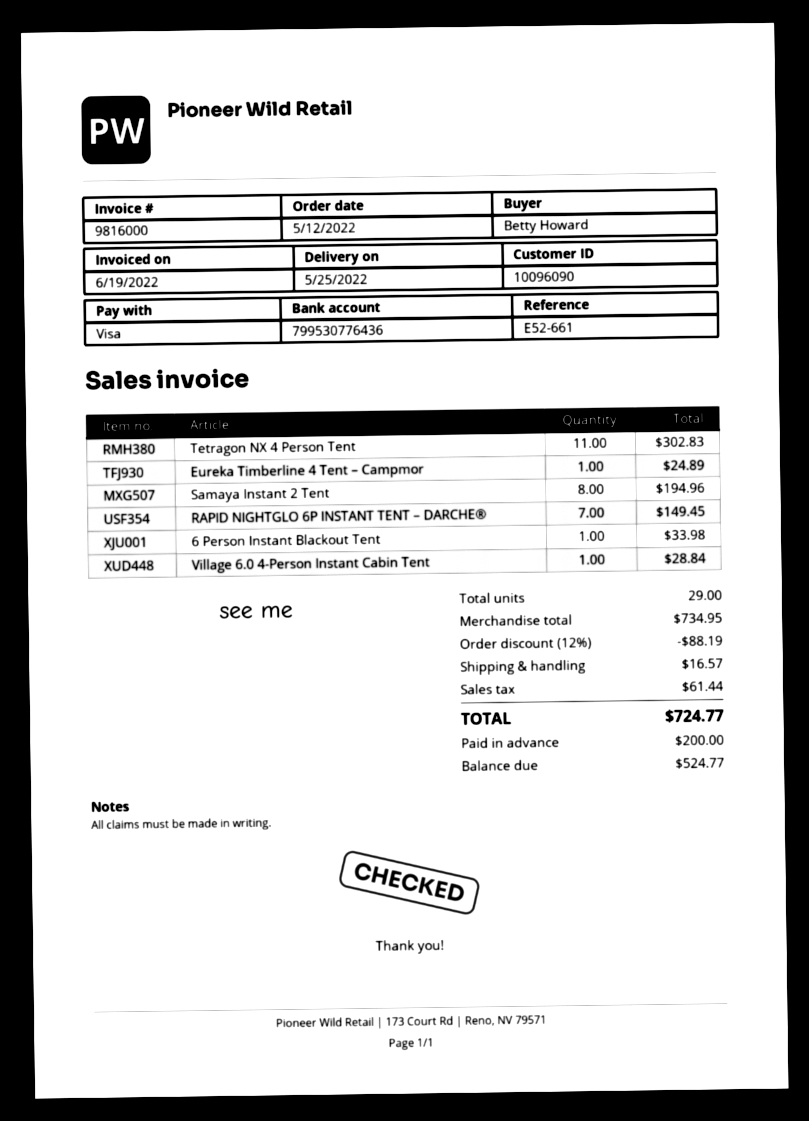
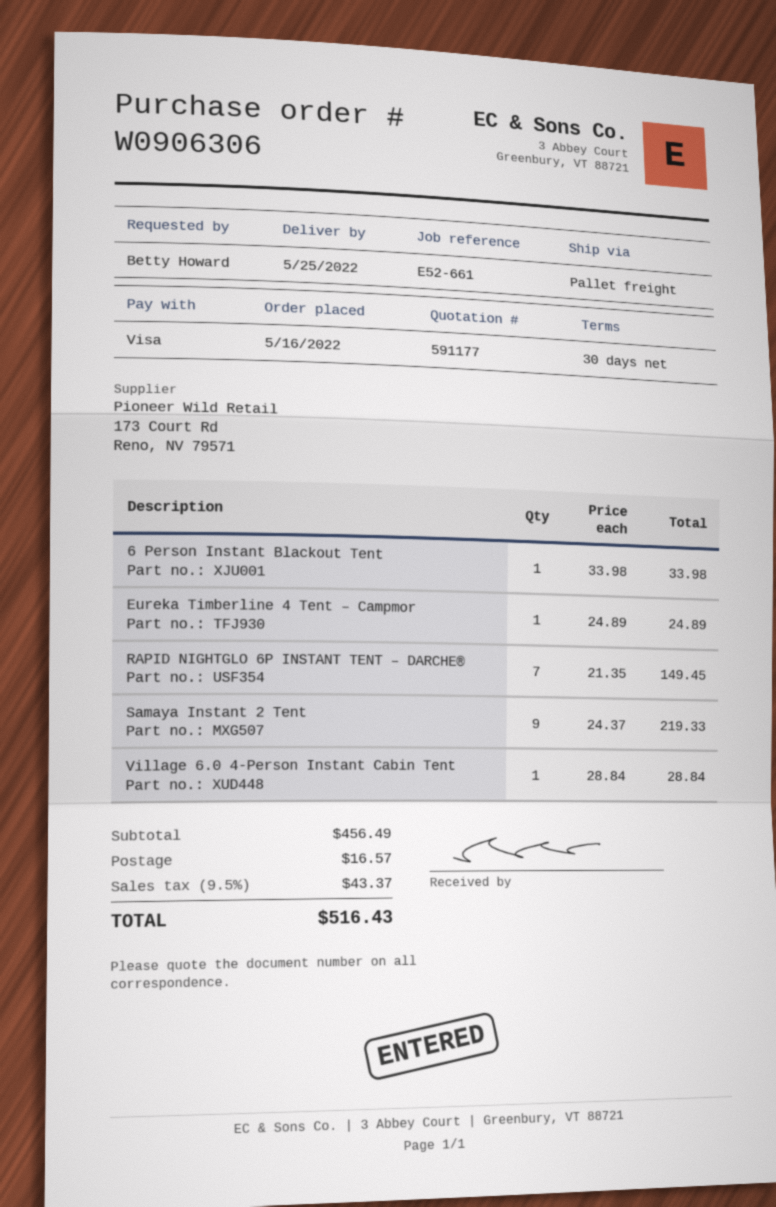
order date: 2022-05-12 -> 2022-05-16
Tetragon NX 4 Person Tent: 11 for 302.83 -> none
Samaya Instant 2 Tent: 8 for 194.96 -> 9 for 219.33
subtotal: 734.95 -> 456.49
discount: 12% = 88.19 -> none
tax: 61.44 -> 43.37
total: 724.77 -> 516.43

